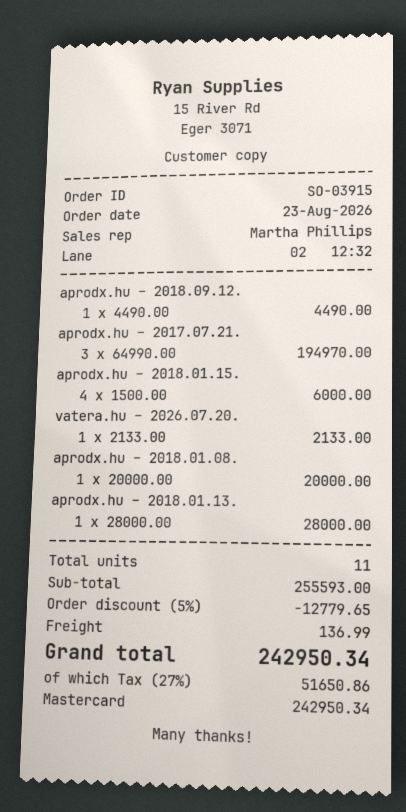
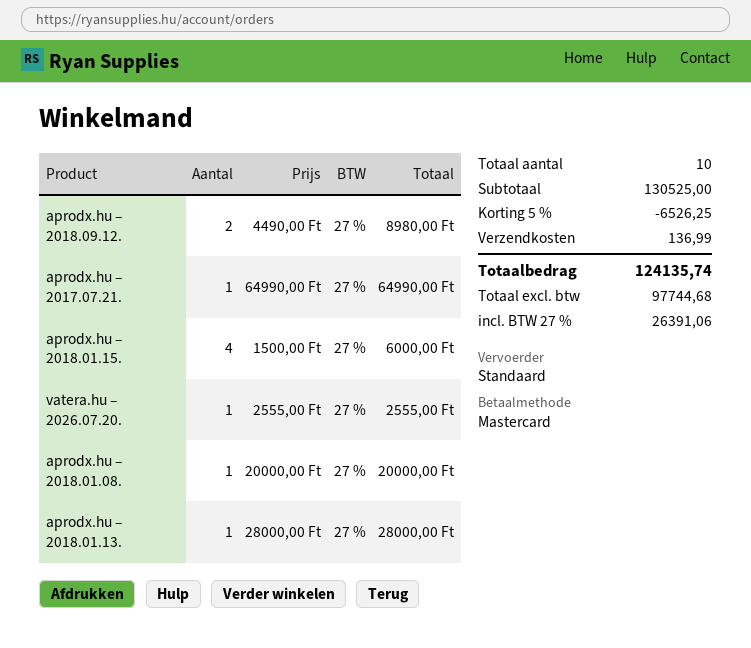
aprodx.hu – 2018.09.12.: 1 x 4490.00 = 4490.00 -> 2 x 4490.00 = 8980.00
aprodx.hu – 2017.07.21.: 3 x 64990.00 = 194970.00 -> 1 x 64990.00 = 64990.00
vatera.hu – 2026.07.20.: 1 x 2133.00 = 2133.00 -> 1 x 2555.00 = 2555.00
total quantity: 11 -> 10
subtotal: 255593.00 -> 130525.00
discount: 5% = 12779.65 -> 5% = 6526.25
tax: 27% = 51650.86 -> 27% = 26391.06
total: 242950.34 -> 124135.74

